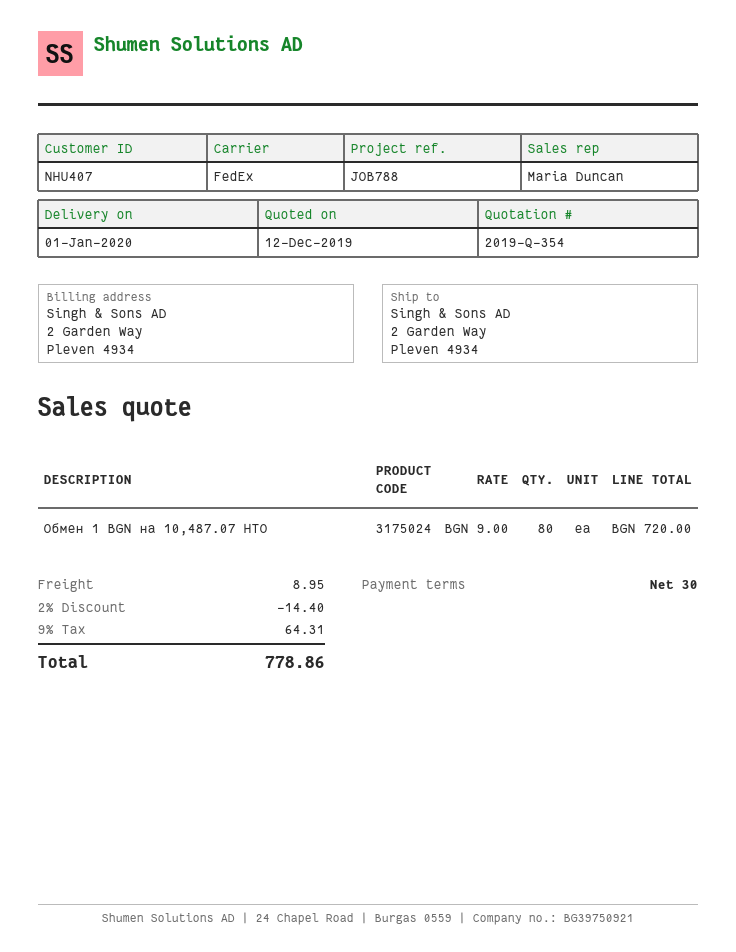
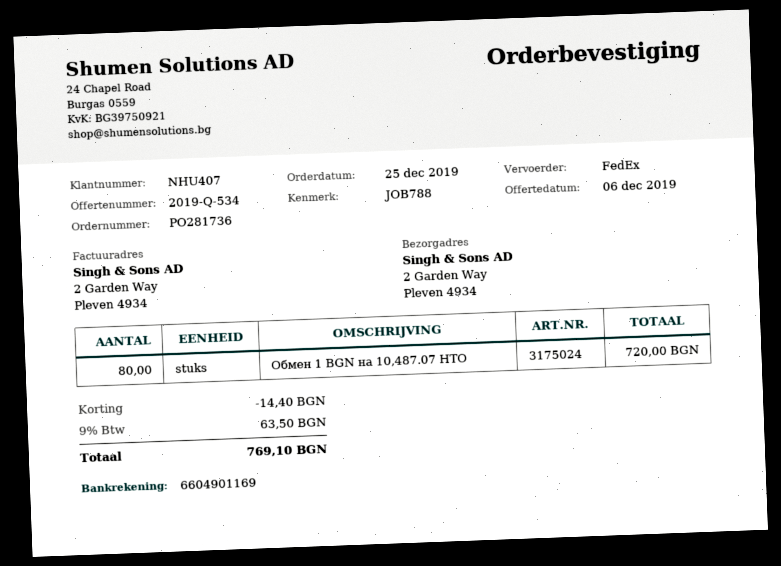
quote number: 2019-Q-354 -> 2019-Q-534
quote date: 2019-12-12 -> 2019-12-06
shipping: 8.95 -> none
tax: 9% = 64.31 -> 9% = 63.50
total: 778.86 -> 769.10

